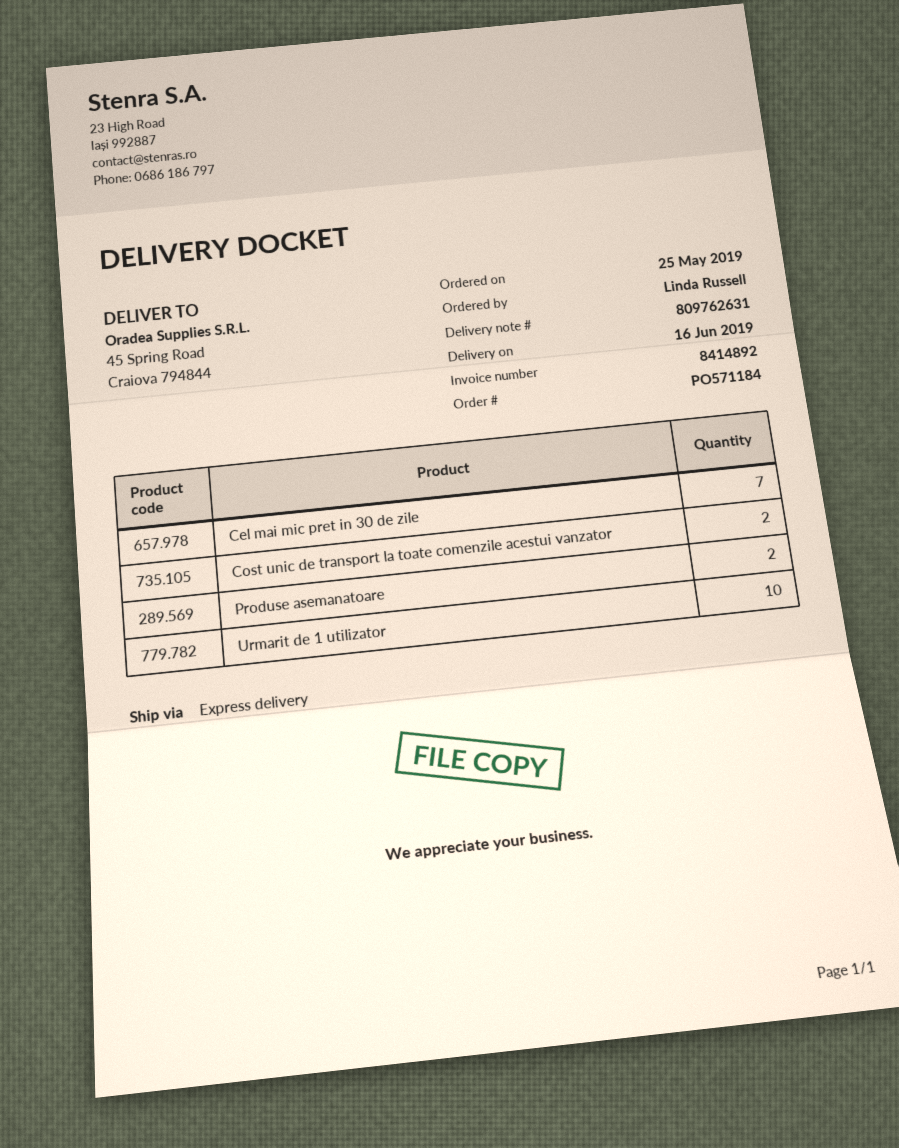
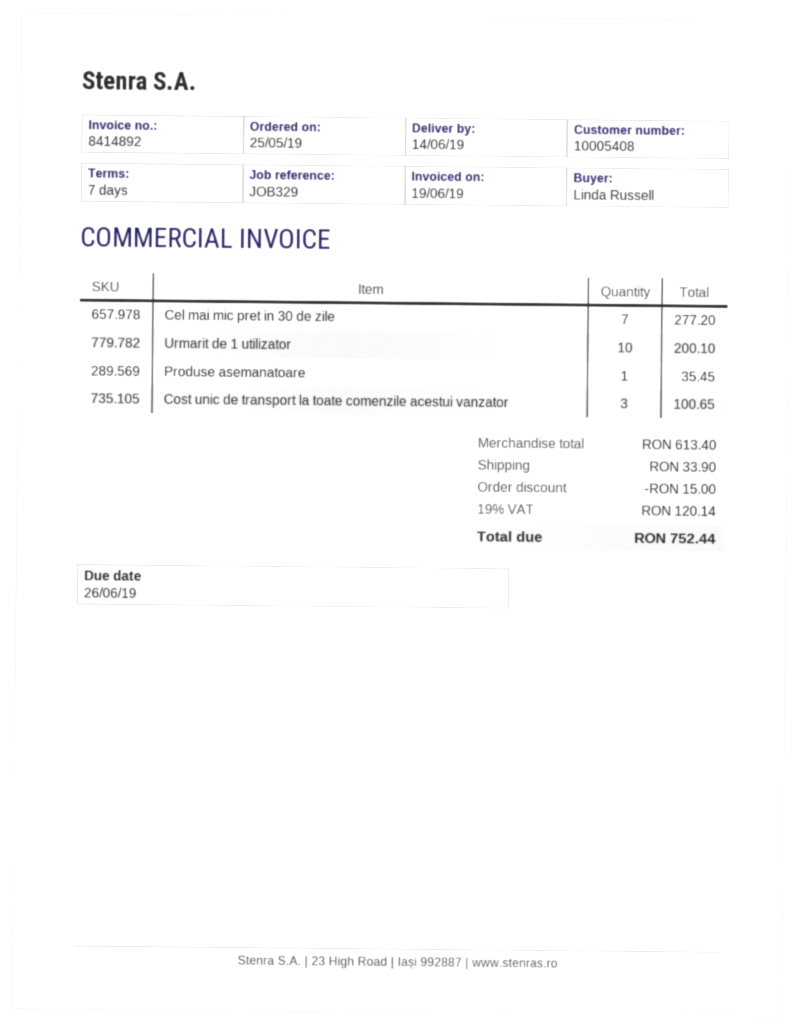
delivery date: 2019-06-16 -> 2019-06-14
Cost unic de transport la toate comenzile acestui vanzator: 2 -> 3
Produse asemanatoare: 2 -> 1

